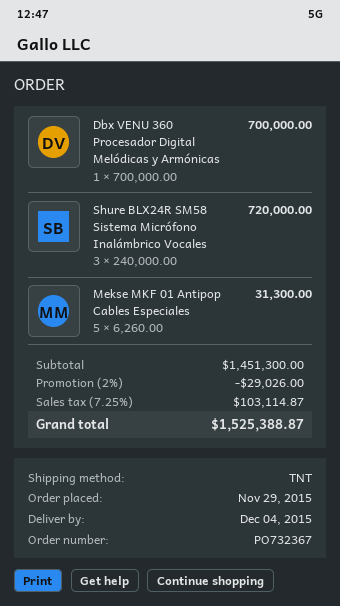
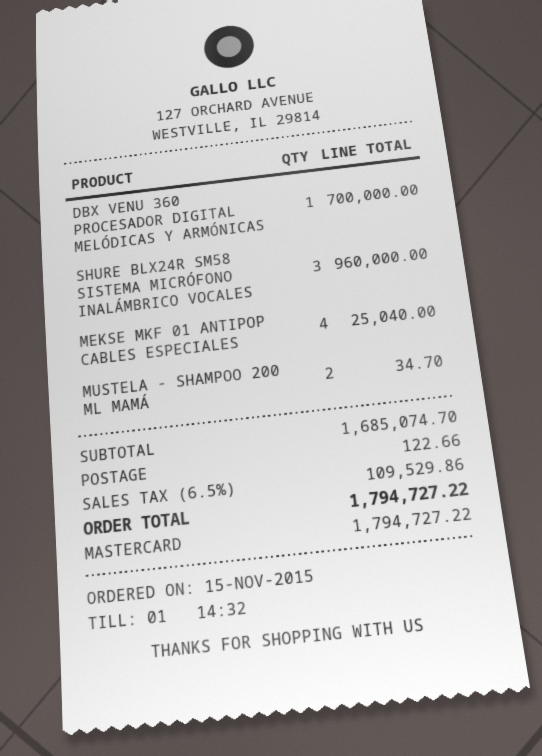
order date: 2015-11-29 -> 2015-11-15
Shure BLX24R SM58 Sistema Micrófono Inalámbrico Vocales: 3 for 720000.00 -> 3 for 960000.00
Mekse MKF 01 Antipop Cables Especiales: 5 for 31300.00 -> 4 for 25040.00
MUSTELA - SHAMPOO 200 ML MAMÁ: none -> 2 for 34.70
subtotal: 1451300.00 -> 1685074.70
discount: 2% = 29026.00 -> none
shipping: none -> 122.66
tax: 7.25% = 103114.87 -> 6.5% = 109529.86
total: 1525388.87 -> 1794727.22

